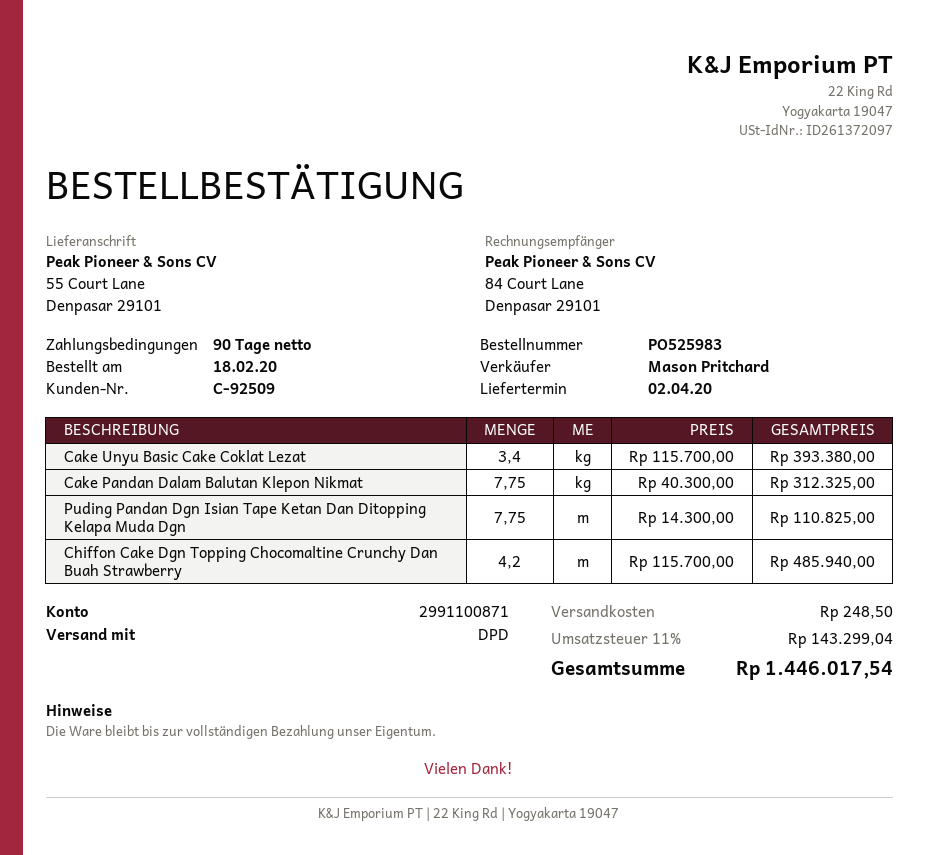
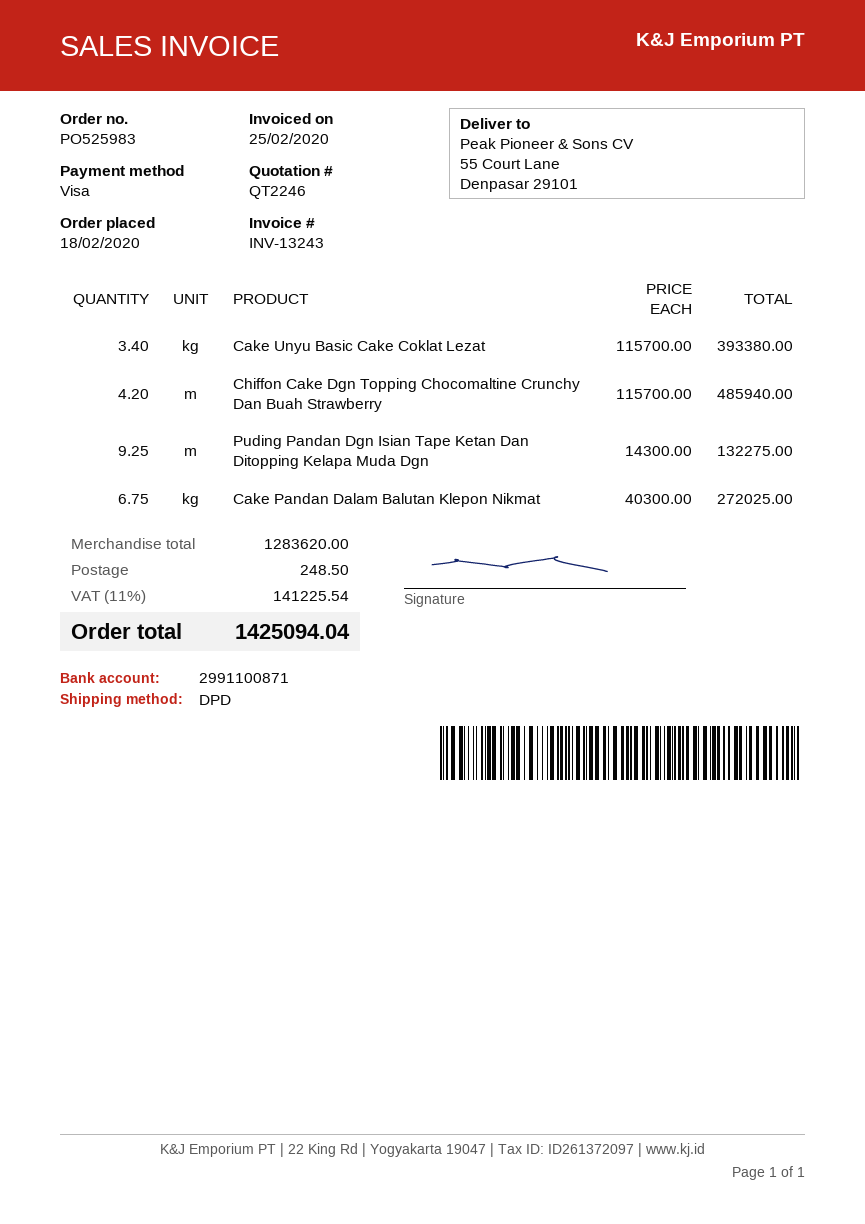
Cake Pandan Dalam Balutan Klepon Nikmat: 7.75 x 40300.00 = 312325.00 -> 6.75 x 40300.00 = 272025.00
Puding Pandan Dgn Isian Tape Ketan Dan Ditopping Kelapa Muda Dgn: 7.75 x 14300.00 = 110825.00 -> 9.25 x 14300.00 = 132275.00
tax: 11% = 143299.04 -> 11% = 141225.54
total: 1446017.54 -> 1425094.04

